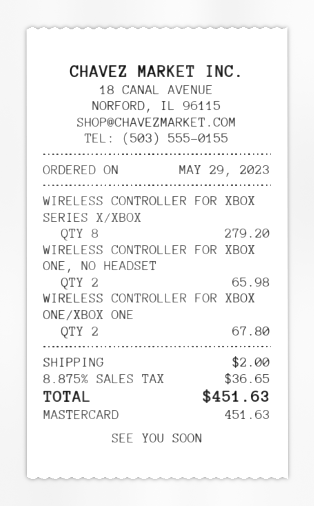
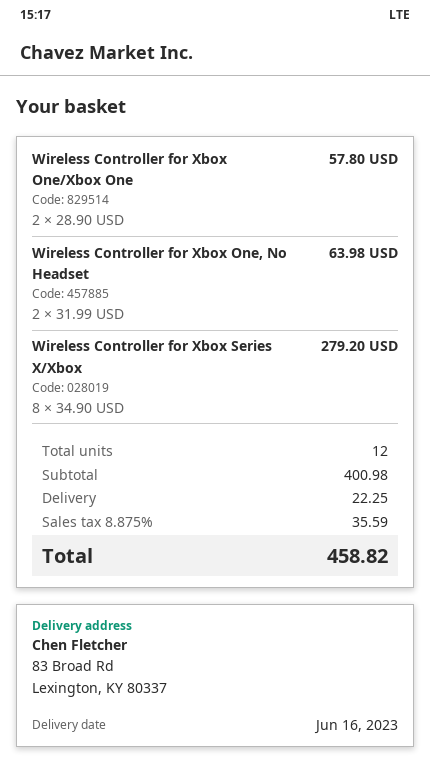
WIRELESS CONTROLLER FOR XBOX ONE, NO HEADSET: 2 for 65.98 -> 2 for 63.98
WIRELESS CONTROLLER FOR XBOX ONE/XBOX ONE: 2 for 67.80 -> 2 for 57.80
shipping: 2.00 -> 22.25
tax: 8.875% = 36.65 -> 8.875% = 35.59
total: 451.63 -> 458.82

